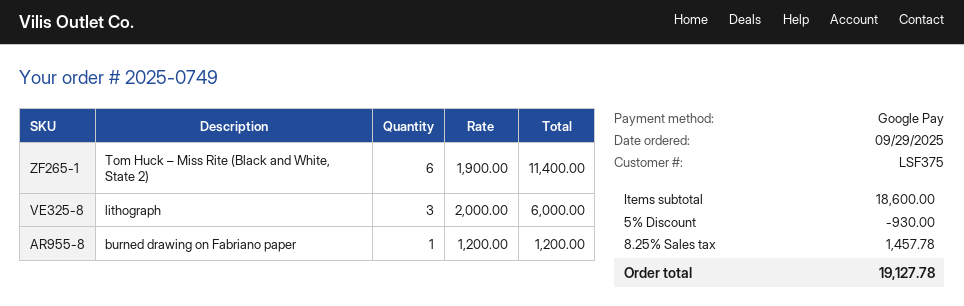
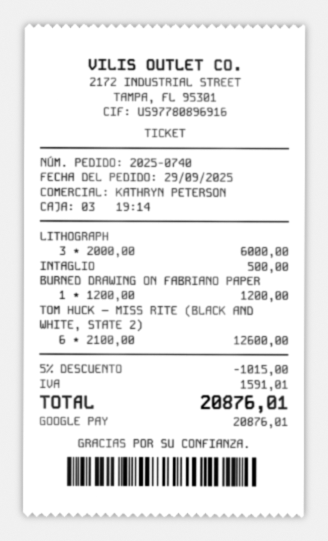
order number: 2025-0749 -> 2025-0740
Tom Huck – Miss Rite (Black and White, State 2): 6 x 1900.00 = 11400.00 -> 6 x 2100.00 = 12600.00
INTAGLIO: none -> 1 x 500.00 = 500.00
discount: 5% = 930.00 -> 5% = 1015.00
tax: 1457.78 -> 1591.01
total: 19127.78 -> 20876.01

